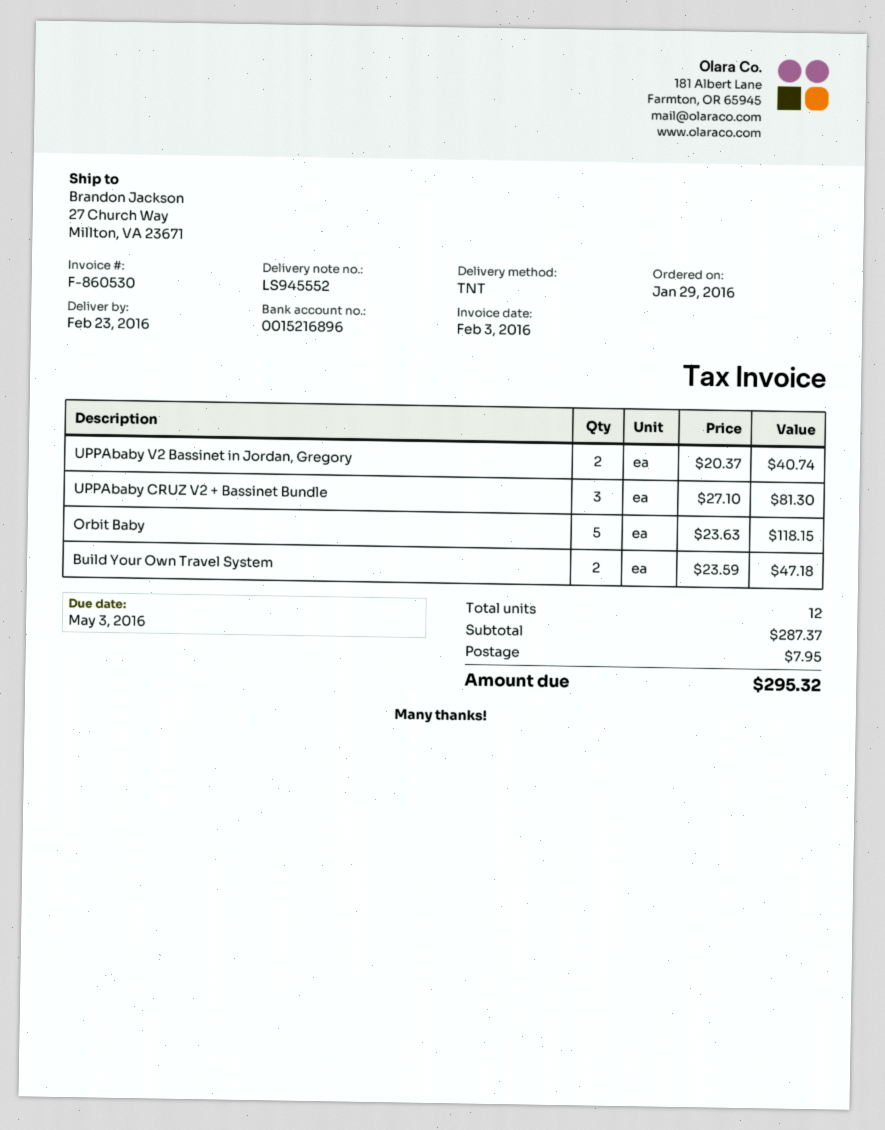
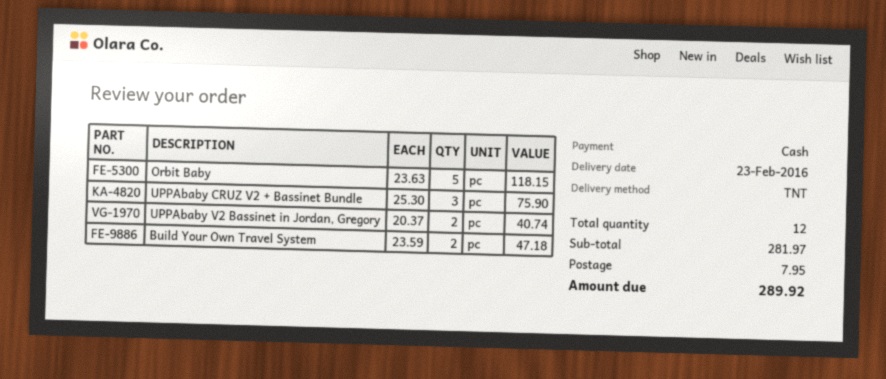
UPPAbaby CRUZ V2 + Bassinet Bundle: 3 x 27.10 = 81.30 -> 3 x 25.30 = 75.90
subtotal: 287.37 -> 281.97
total: 295.32 -> 289.92

